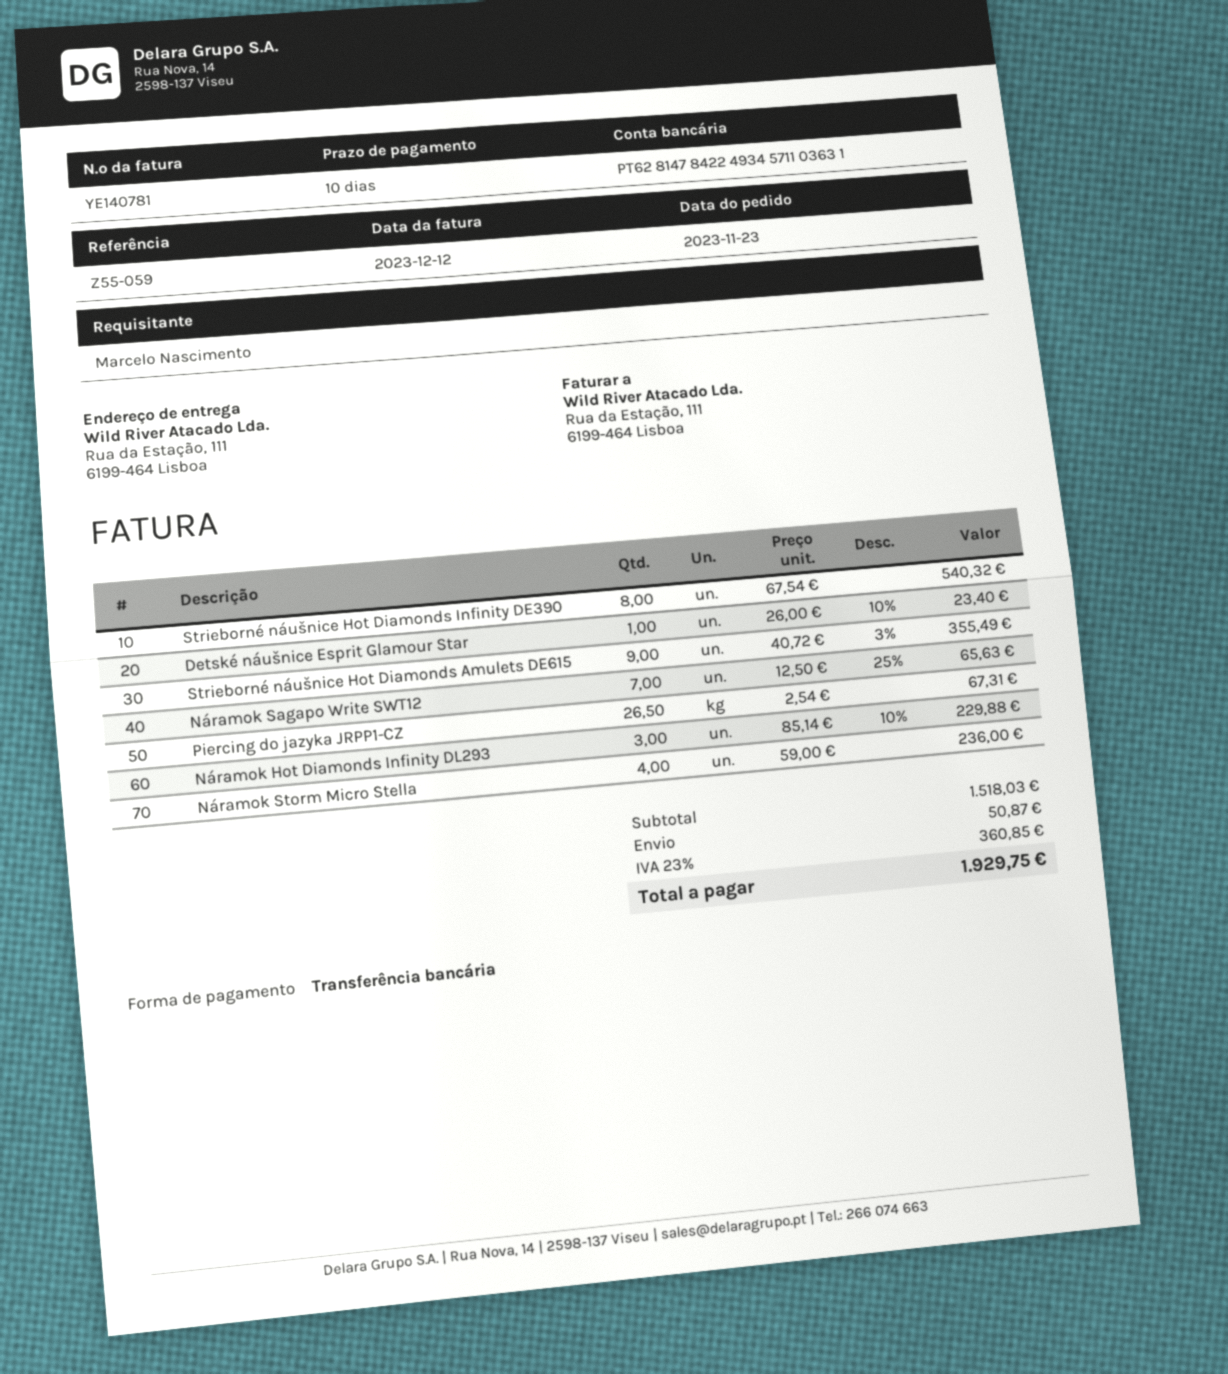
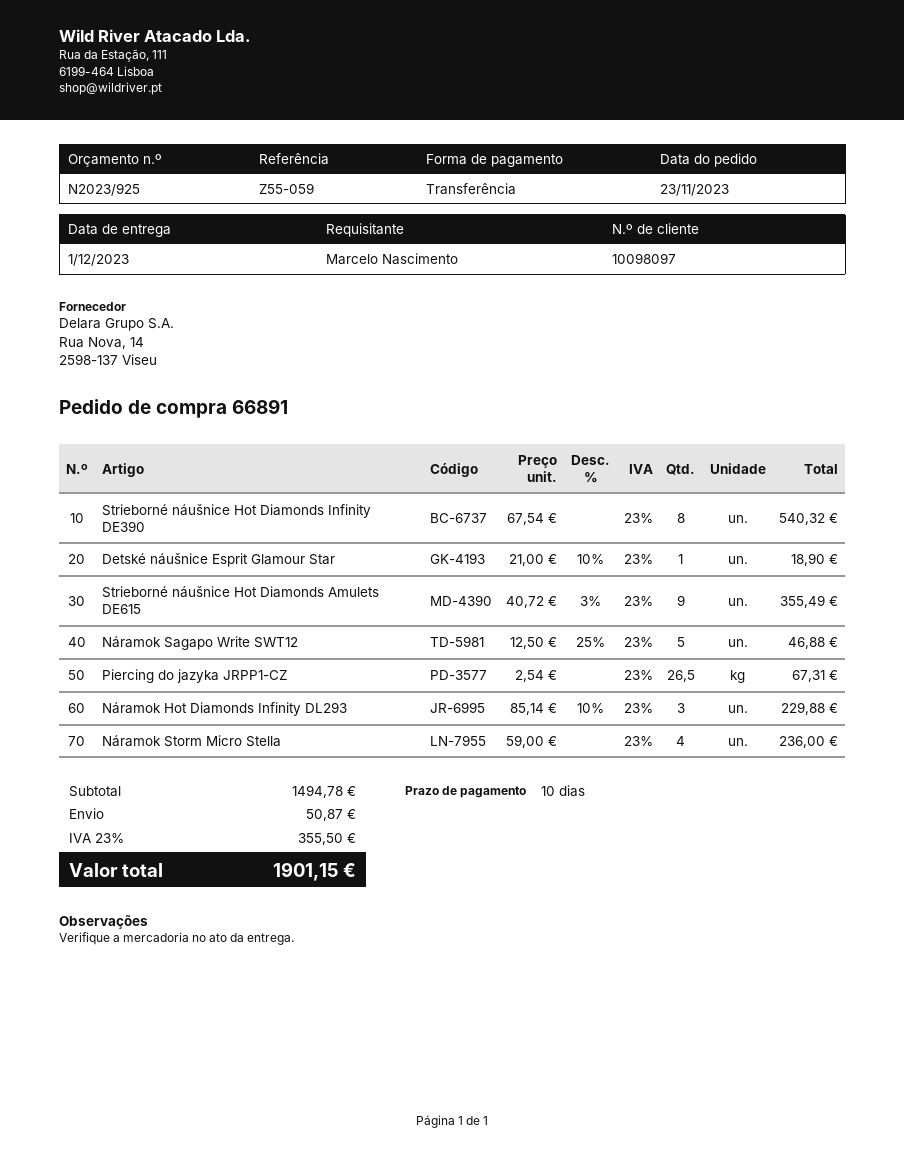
Detské náušnice Esprit Glamour Star: 1 x 26.00 - 10% = 23.40 -> 1 x 21.00 - 10% = 18.90
Náramok Sagapo Write SWT12: 7 x 12.50 - 25% = 65.63 -> 5 x 12.50 - 25% = 46.88
subtotal: 1518.03 -> 1494.78
tax: 23% = 360.85 -> 23% = 355.50
total: 1929.75 -> 1901.15

